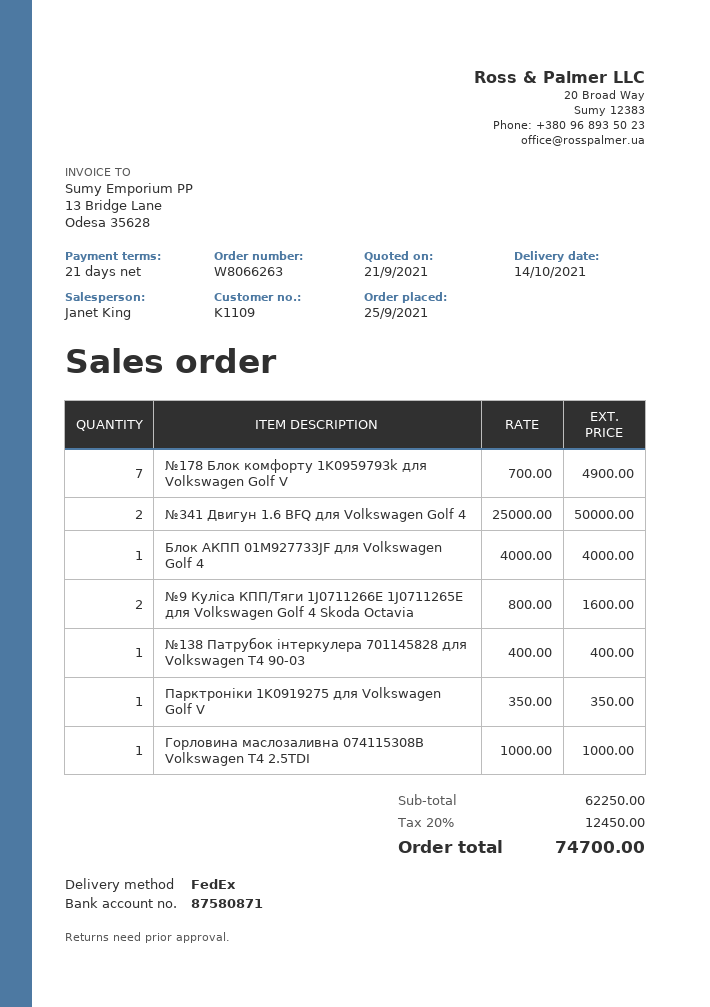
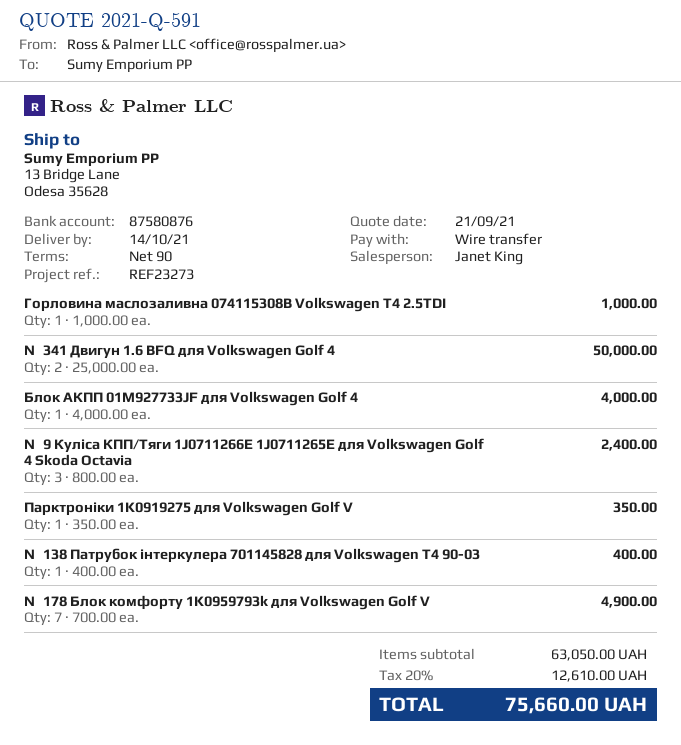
payment terms: 21 days -> 90 days
bank account: 87580871 -> 87580876
№9 Куліса КПП/Тяги 1J0711266E 1J0711265E для Volkswagen Golf 4 Skoda Octavia: 2 x 800.00 = 1600.00 -> 3 x 800.00 = 2400.00
subtotal: 62250.00 -> 63050.00
tax: 20% = 12450.00 -> 20% = 12610.00
total: 74700.00 -> 75660.00

